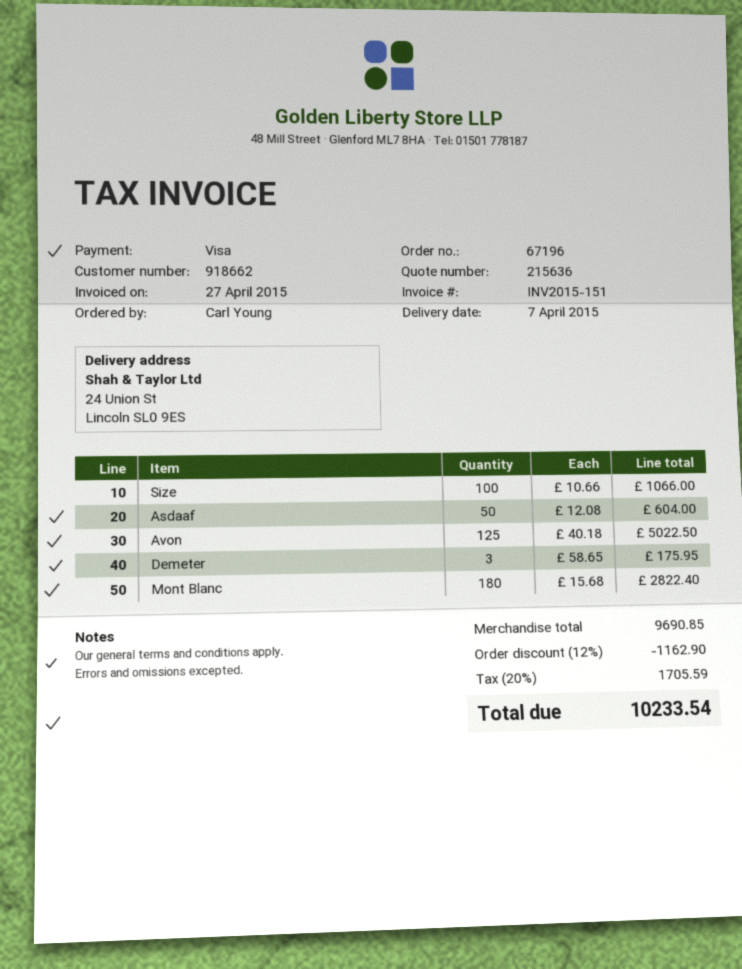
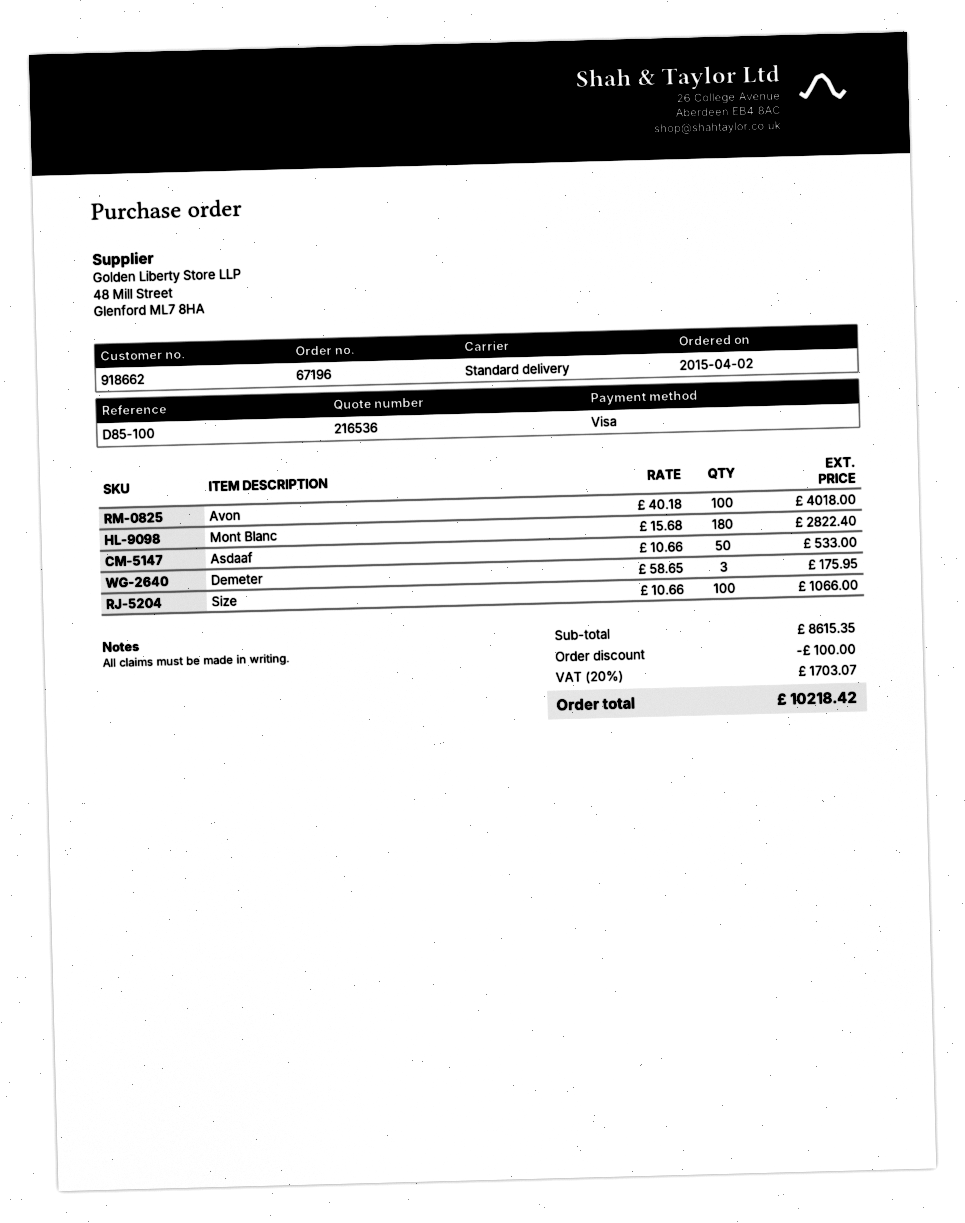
quote number: 215636 -> 216536
Asdaaf: 50 x 12.08 = 604.00 -> 50 x 10.66 = 533.00
Avon: 125 x 40.18 = 5022.50 -> 100 x 40.18 = 4018.00
subtotal: 9690.85 -> 8615.35
discount: 1162.90 -> 100.00
tax: 20% = 1705.59 -> 20% = 1703.07
total: 10233.54 -> 10218.42

